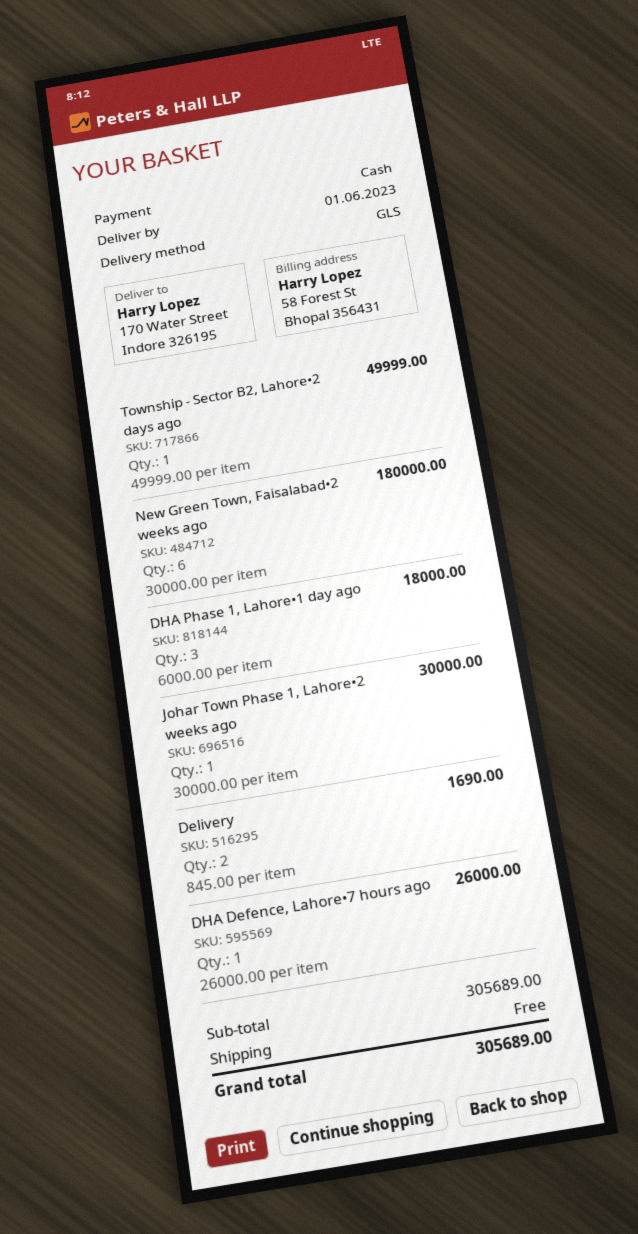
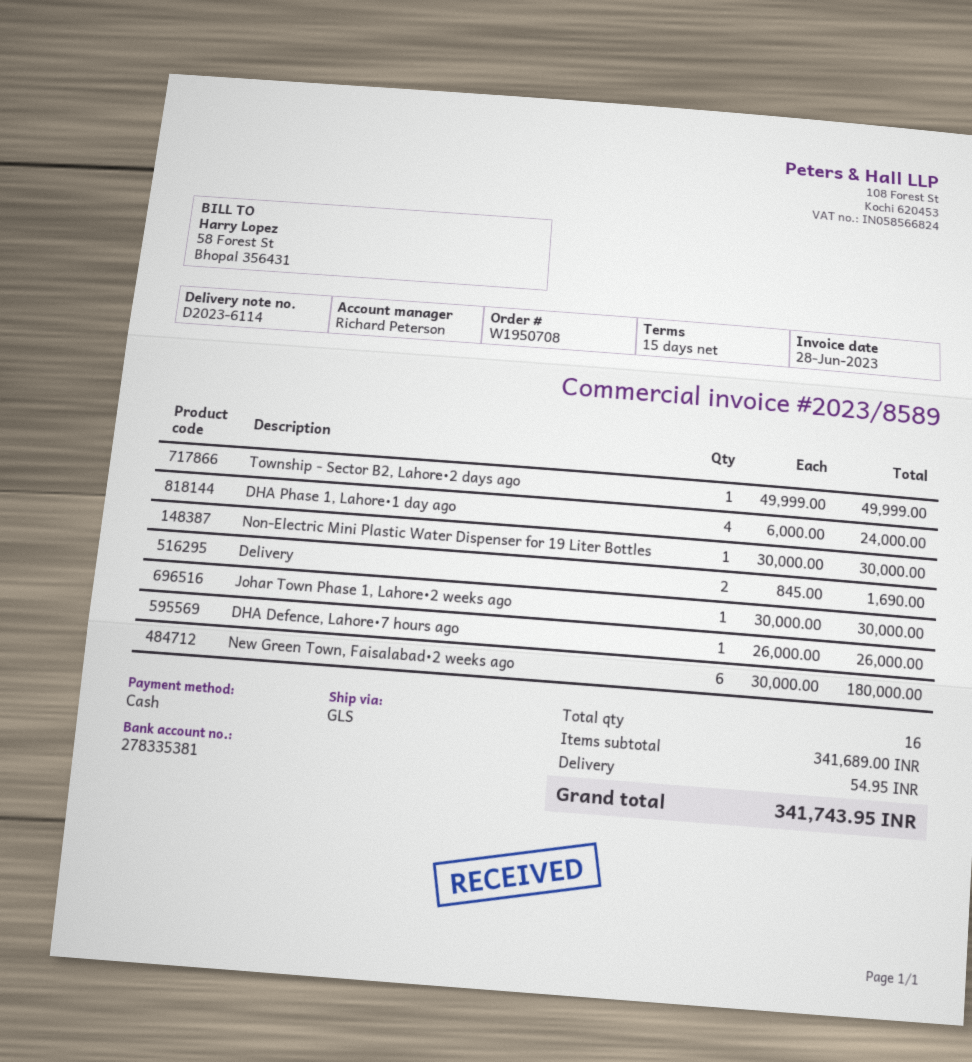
DHA Phase 1, Lahore•1 day ago: 3 x 6000.00 = 18000.00 -> 4 x 6000.00 = 24000.00
Non-Electric Mini Plastic Water Dispenser for 19 Liter Bottles: none -> 1 x 30000.00 = 30000.00
subtotal: 305689.00 -> 341689.00
shipping: 0.00 -> 54.95
total: 305689.00 -> 341743.95

